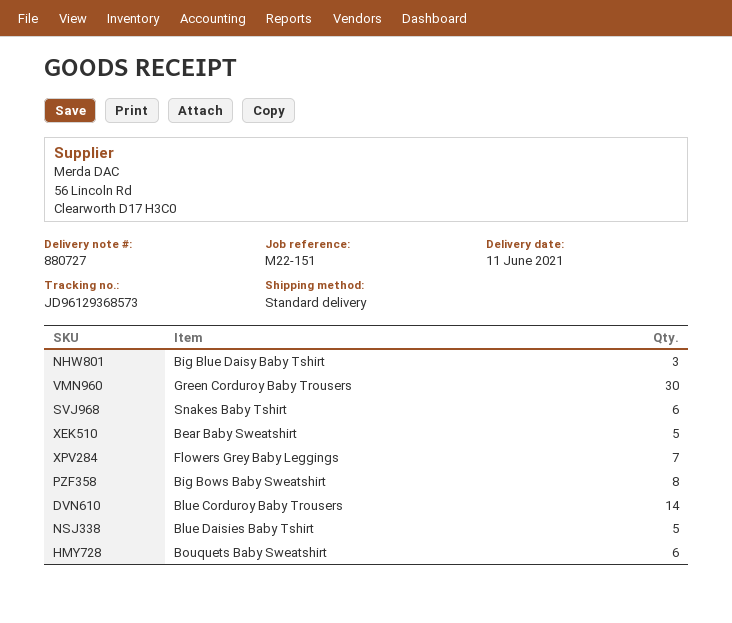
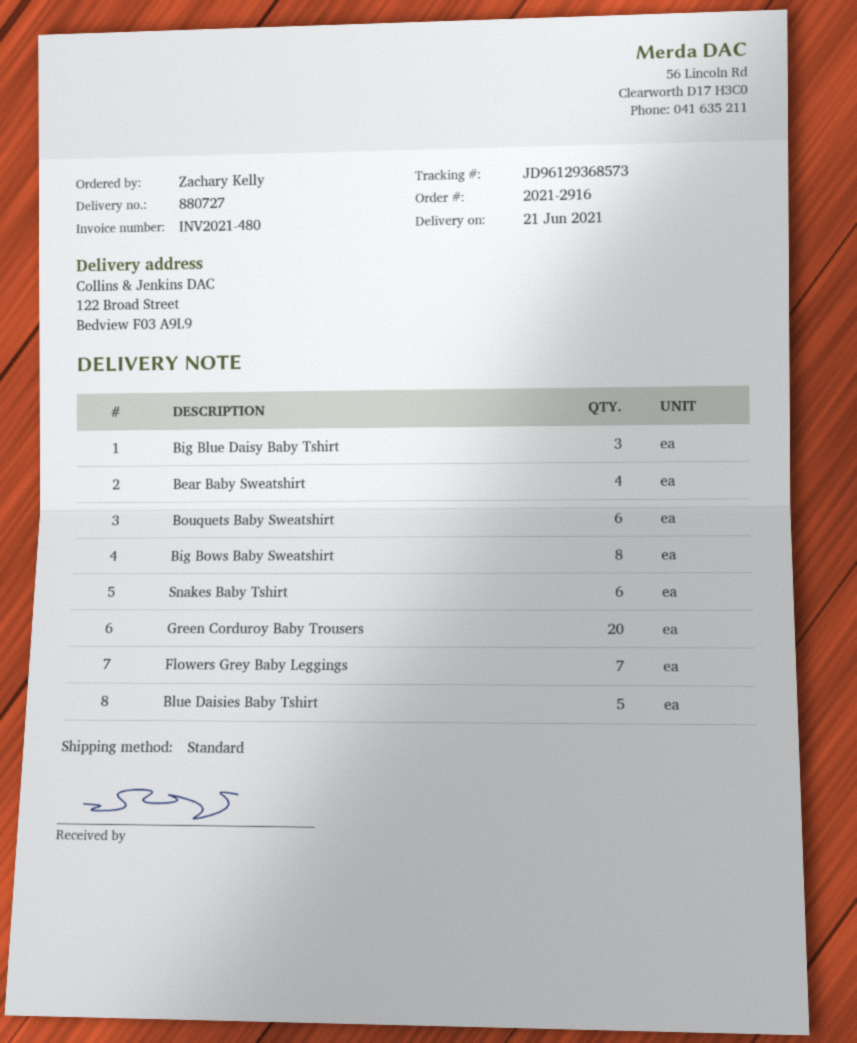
delivery date: 2021-06-11 -> 2021-06-21
Green Corduroy Baby Trousers: 30 -> 20
Bear Baby Sweatshirt: 5 -> 4
Blue Corduroy Baby Trousers: 14 -> none

